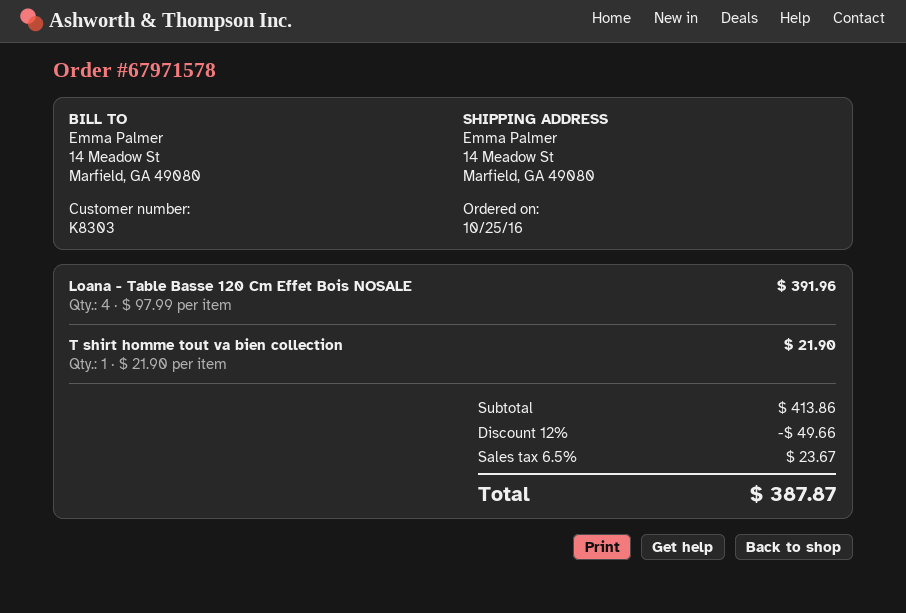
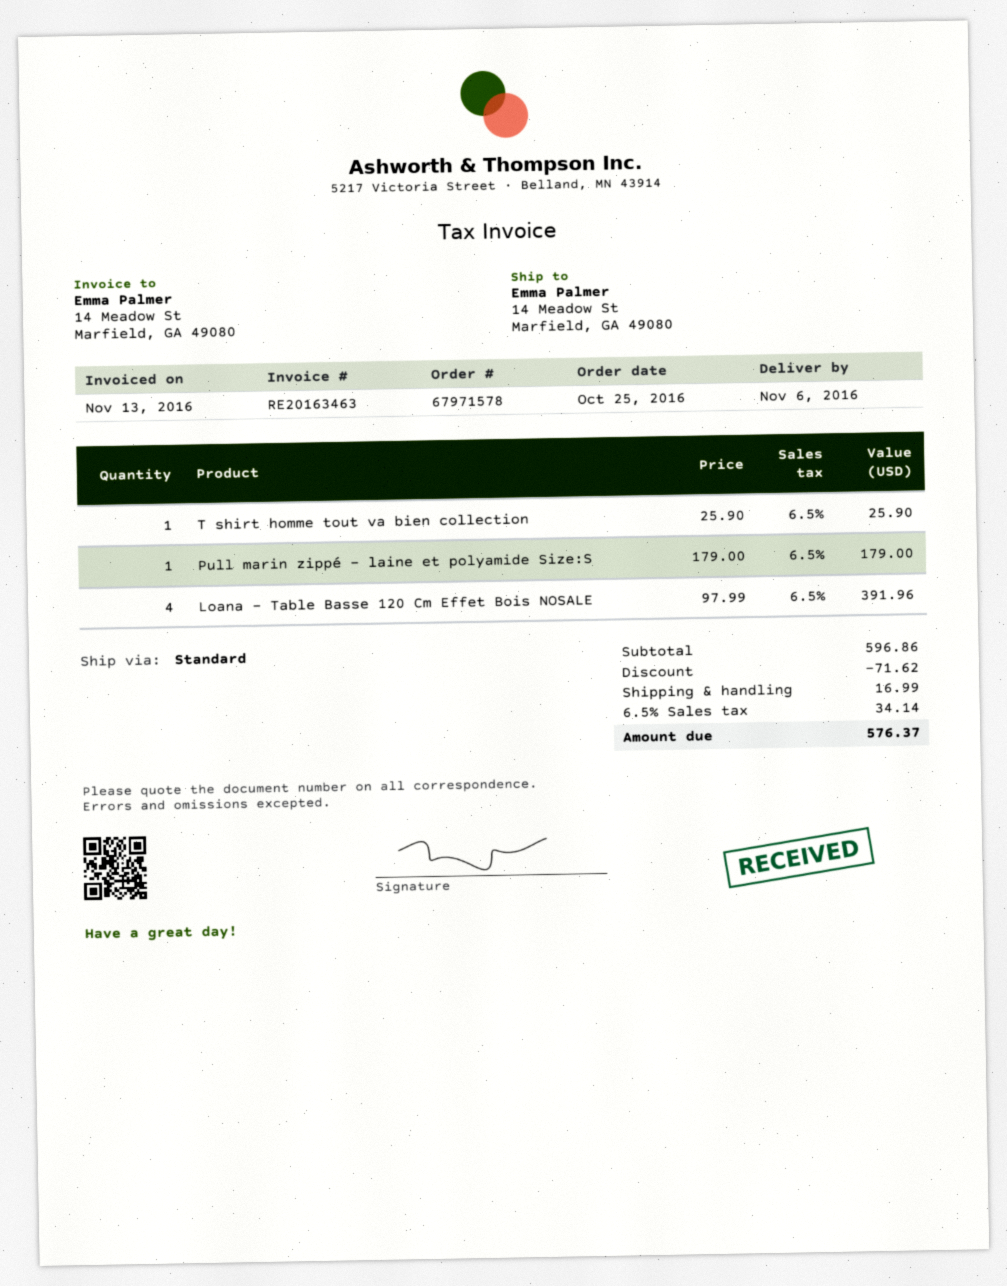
T shirt homme tout va bien collection: 1 x 21.90 = 21.90 -> 1 x 25.90 = 25.90
Pull marin zippé - laine et polyamide Size:S: none -> 1 x 179.00 = 179.00
subtotal: 413.86 -> 596.86
discount: 49.66 -> 71.62
shipping: none -> 16.99
tax: 6.5% = 23.67 -> 6.5% = 34.14
total: 387.87 -> 576.37

